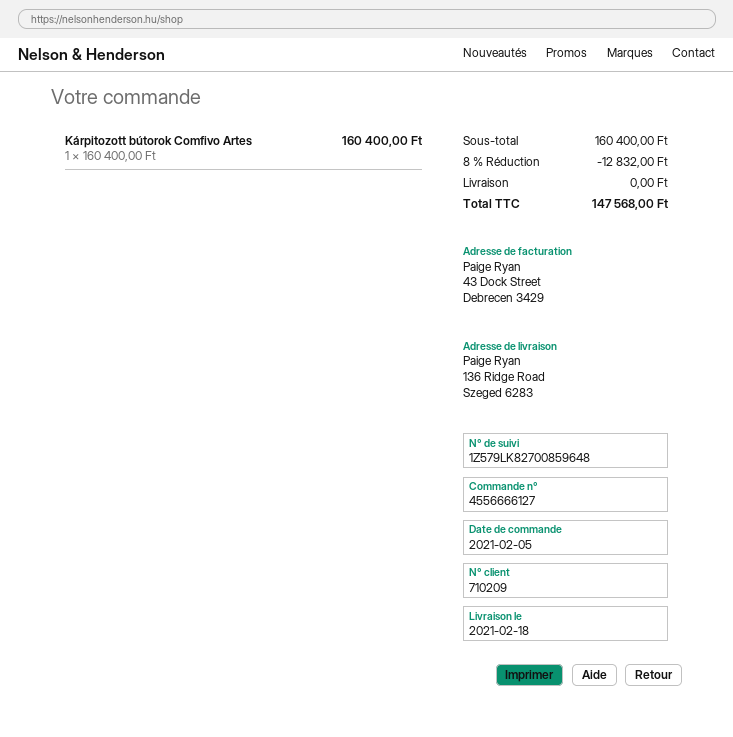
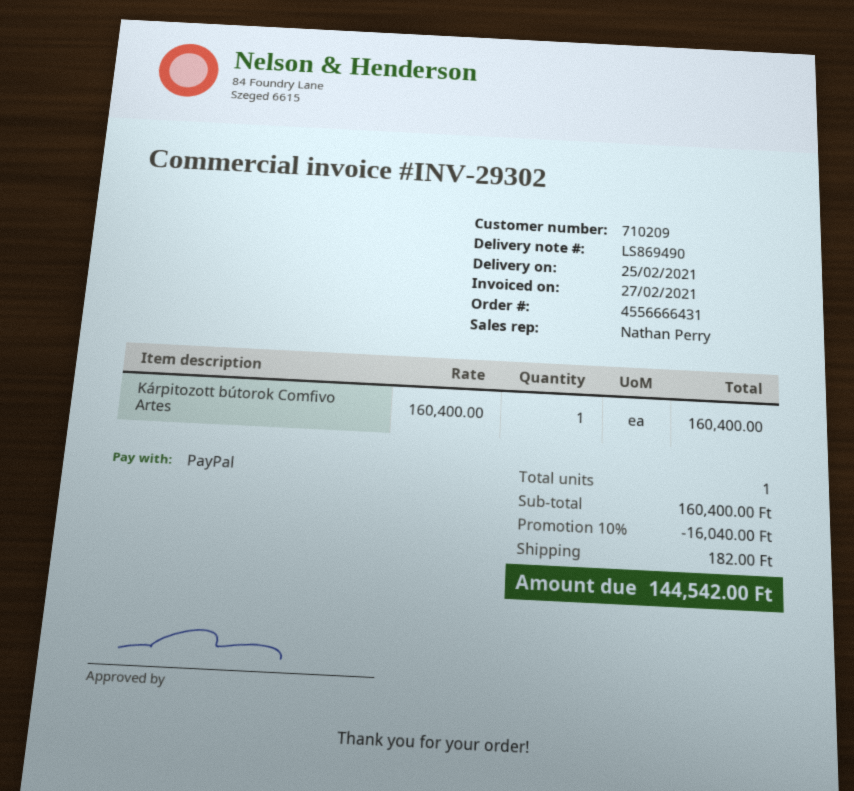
order number: 4556666127 -> 4556666431
delivery date: 2021-02-18 -> 2021-02-25
discount: 8% = 12832.00 -> 10% = 16040.00
shipping: 0.00 -> 182.00
total: 147568.00 -> 144542.00

